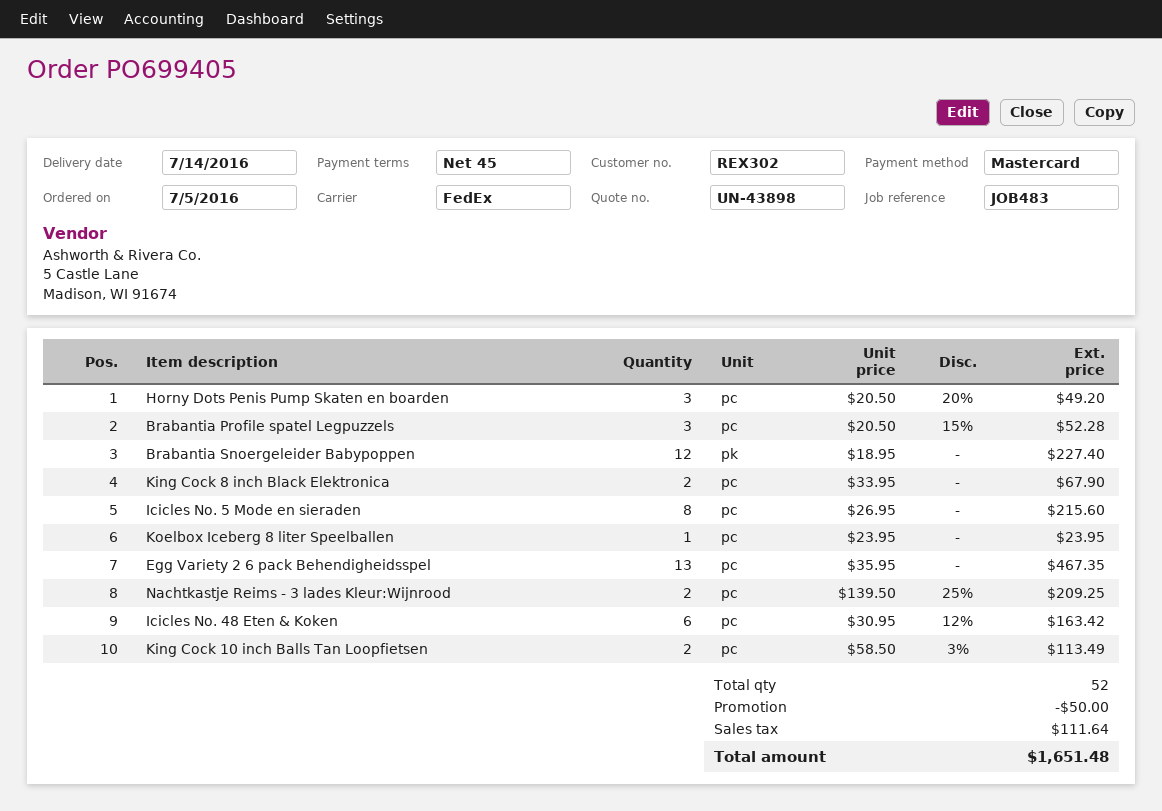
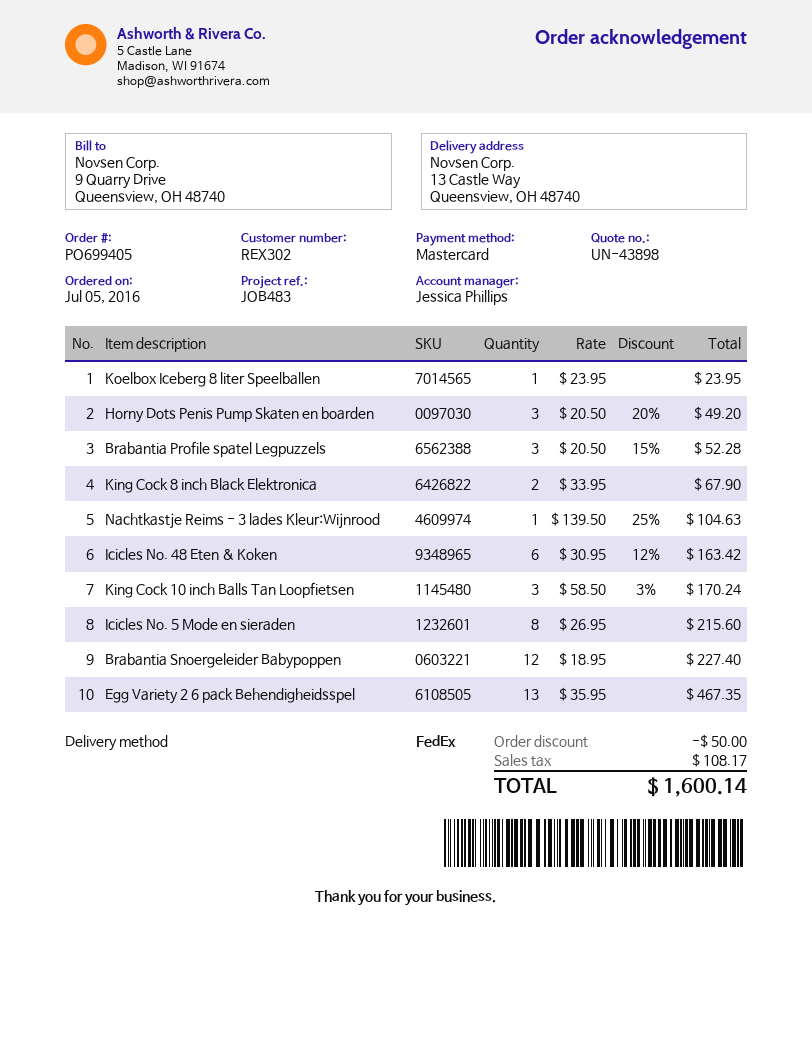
Nachtkastje Reims - 3 lades Kleur:Wijnrood: 2 x 139.50 - 25% = 209.25 -> 1 x 139.50 - 25% = 104.63
King Cock 10 inch Balls Tan Loopfietsen: 2 x 58.50 - 3% = 113.49 -> 3 x 58.50 - 3% = 170.24
tax: 111.64 -> 108.17
total: 1651.48 -> 1600.14

